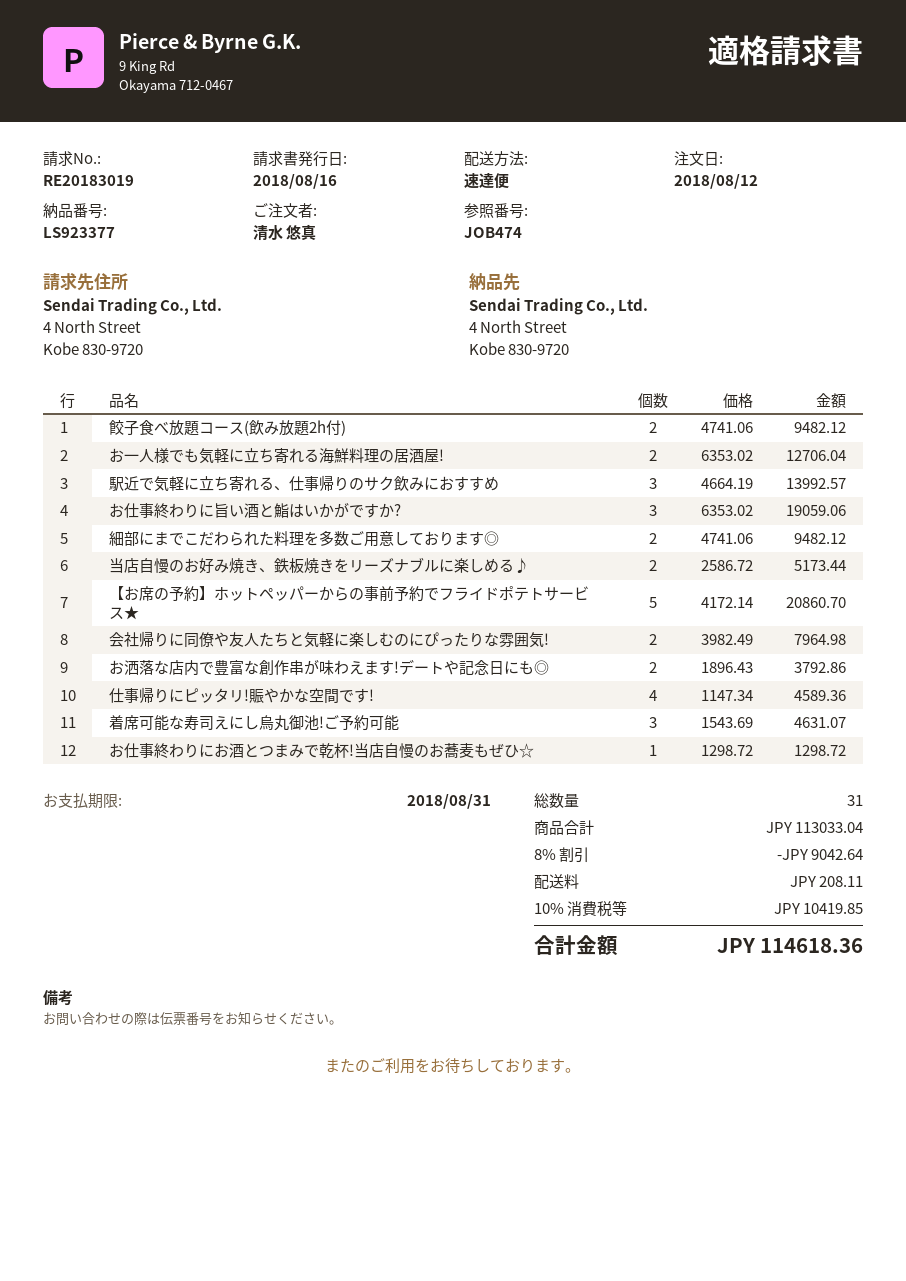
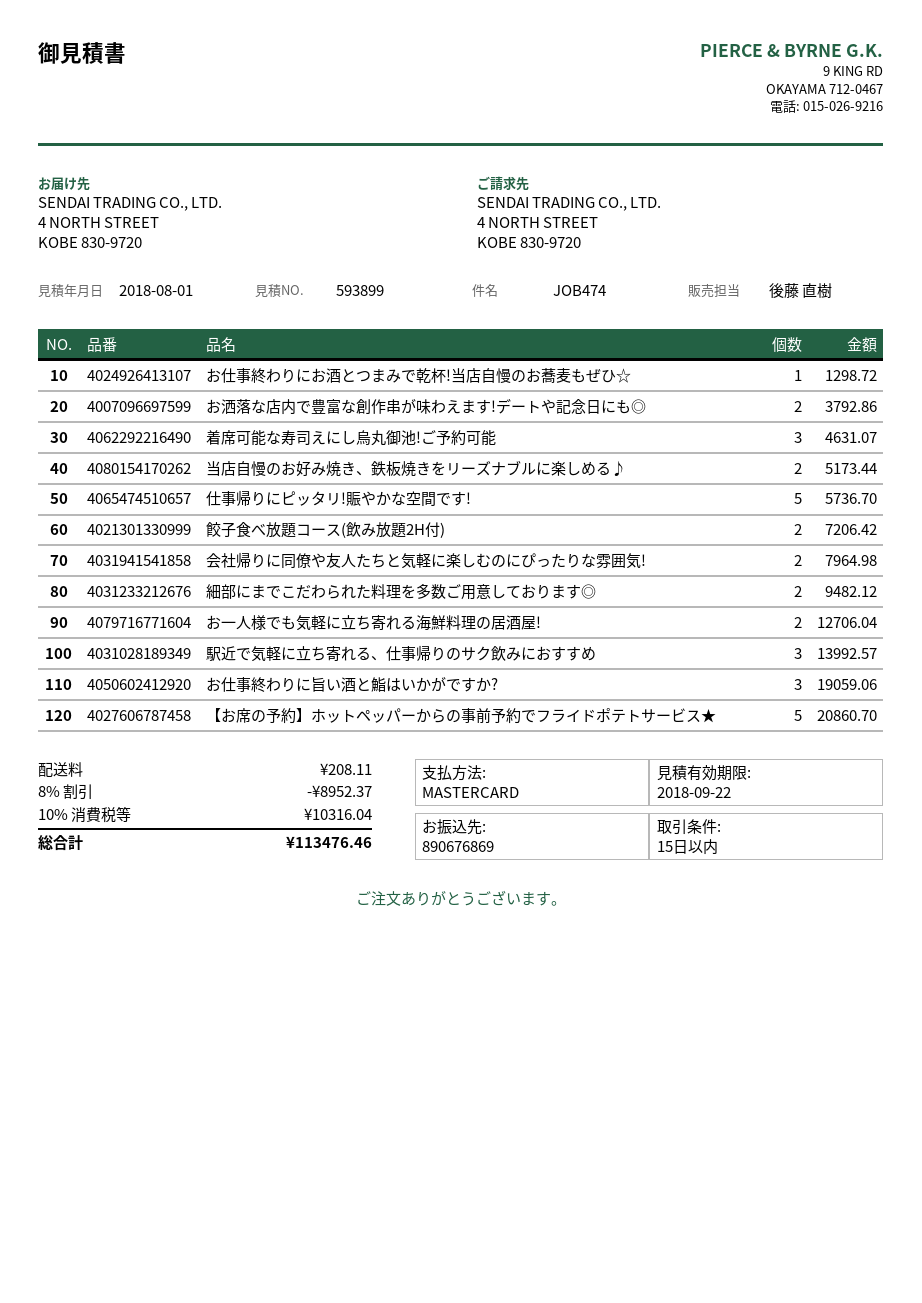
餃子食べ放題コース(飲み放題2h付): 2 for 9482.12 -> 2 for 7206.42
仕事帰りにピッタリ!賑やかな空間です!: 4 for 4589.36 -> 5 for 5736.70
discount: 8% = 9042.64 -> 8% = 8952.37
tax: 10% = 10419.85 -> 10% = 10316.04
total: 114618.36 -> 113476.46

